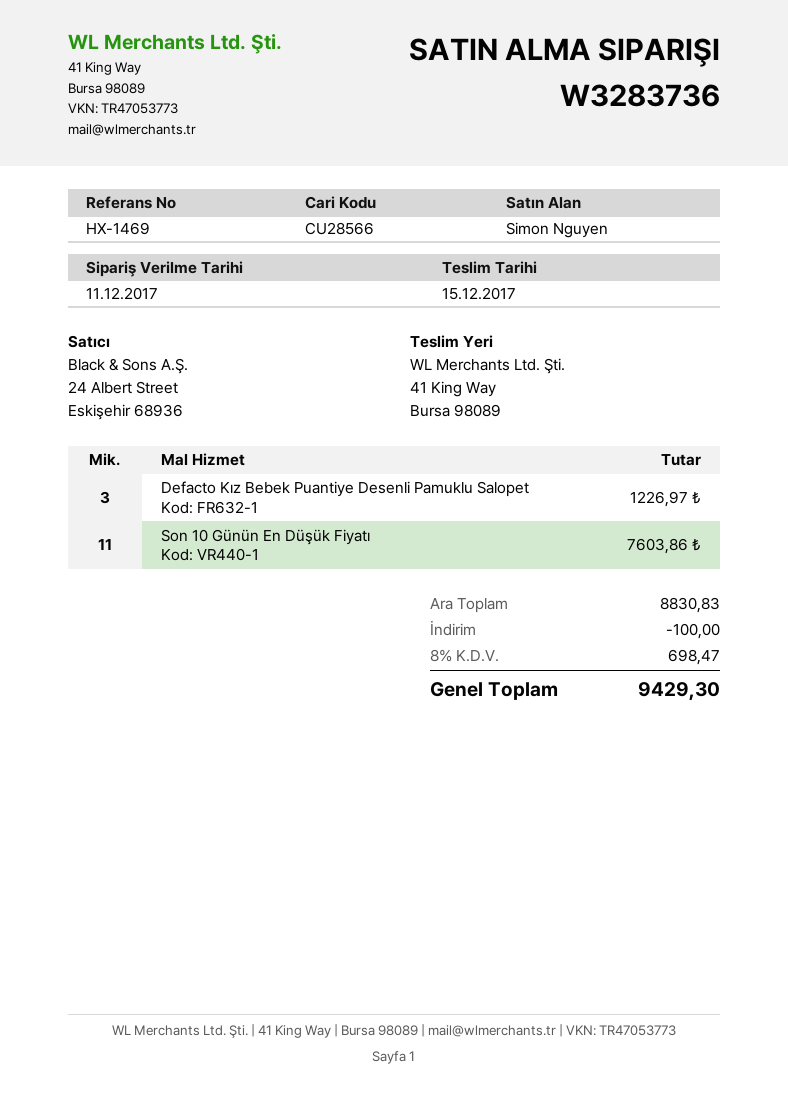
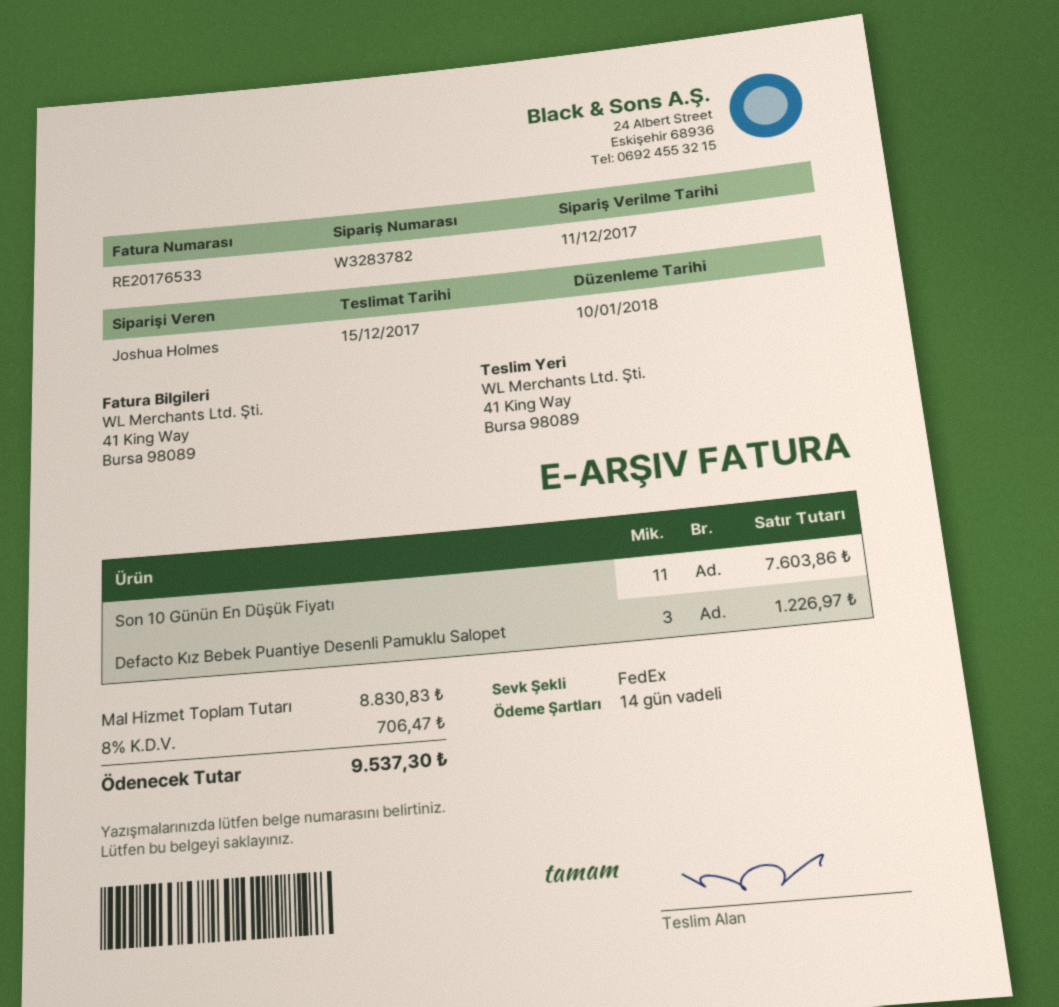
order number: W3283736 -> W3283782
ordered by: Simon Nguyen -> Joshua Holmes
discount: 100.00 -> none
tax: 8% = 698.47 -> 8% = 706.47
total: 9429.30 -> 9537.30

